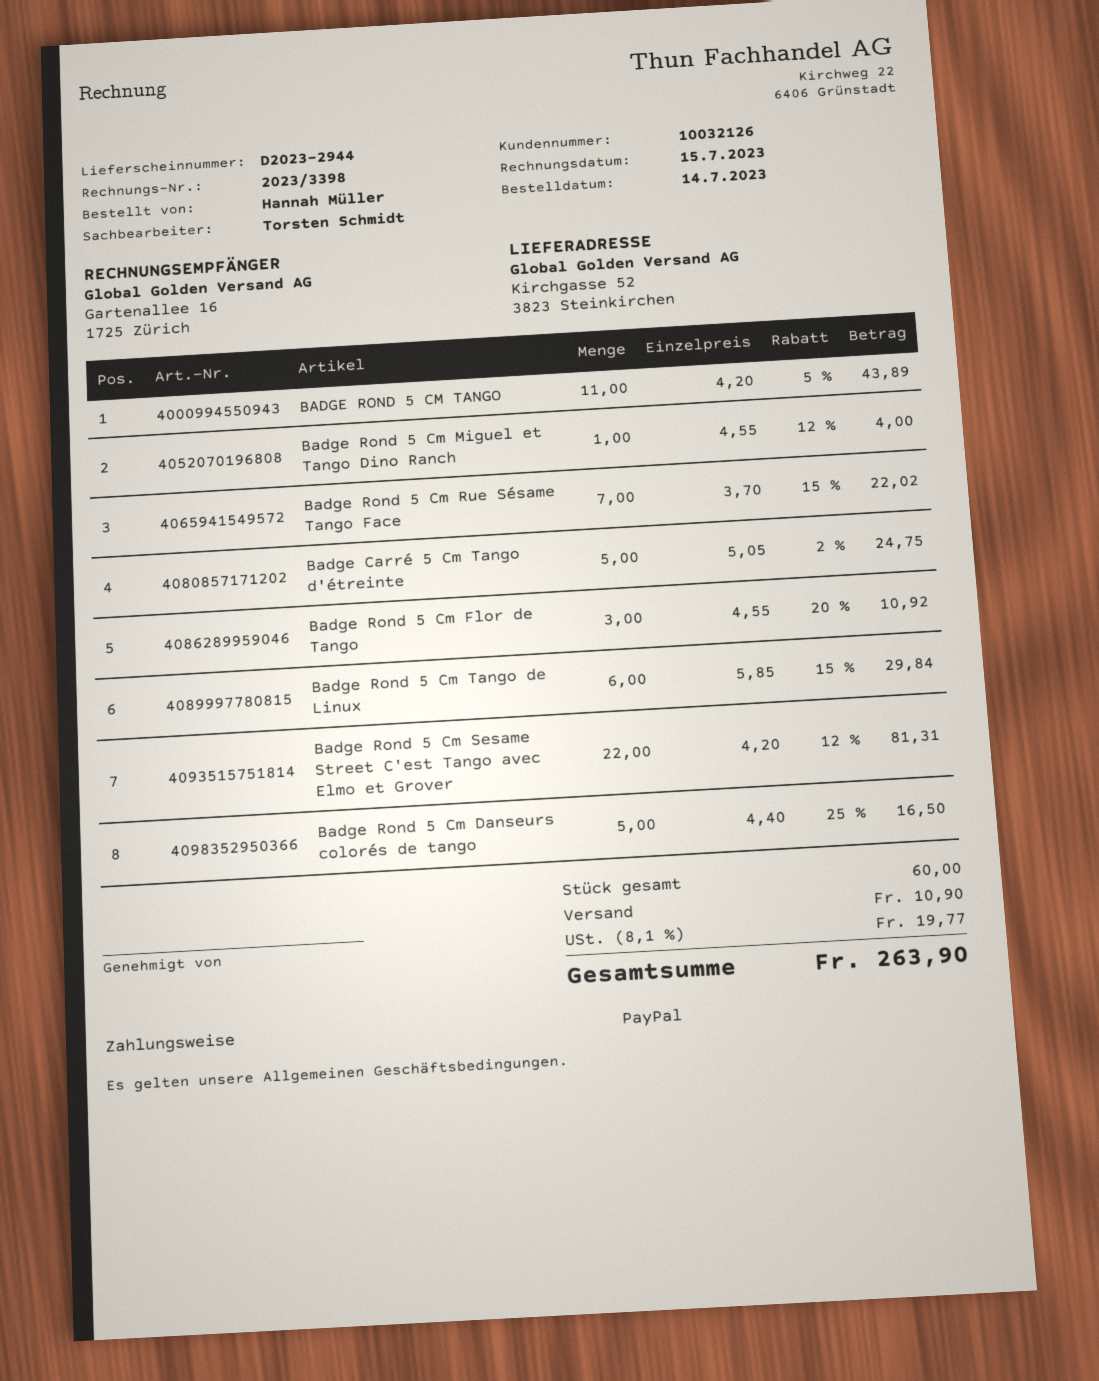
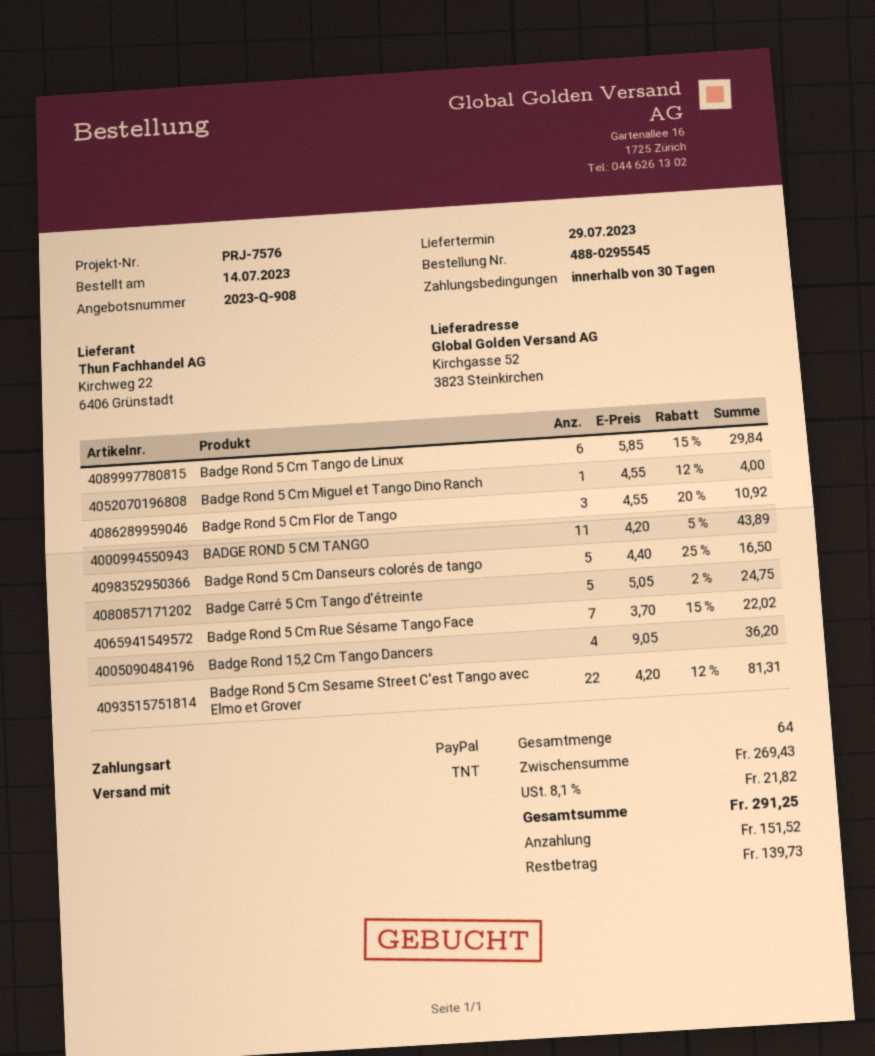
Badge Rond 15,2 Cm Tango Dancers: none -> 4 x 9.05 = 36.20
total quantity: 60 -> 64
shipping: 10.90 -> none
tax: 8.1% = 19.77 -> 8.1% = 21.82
total: 263.90 -> 291.25

